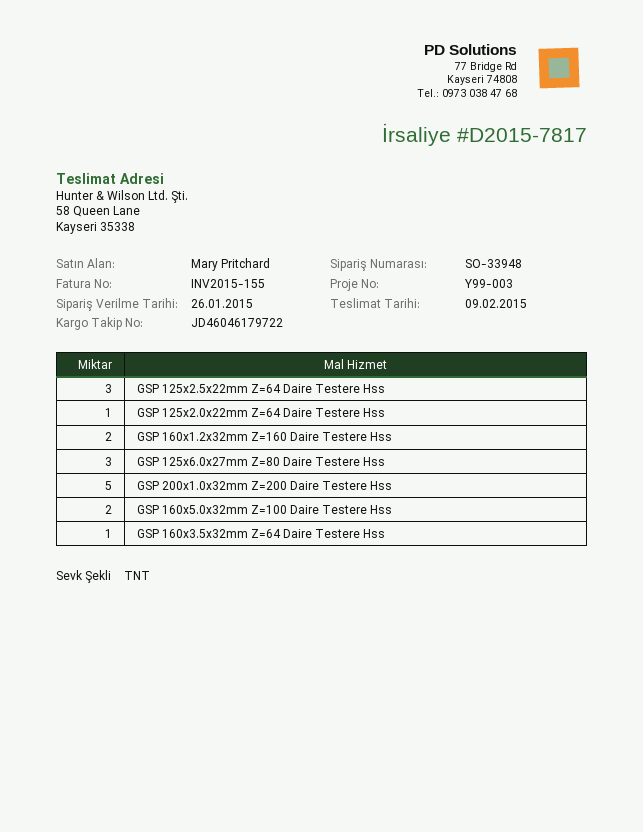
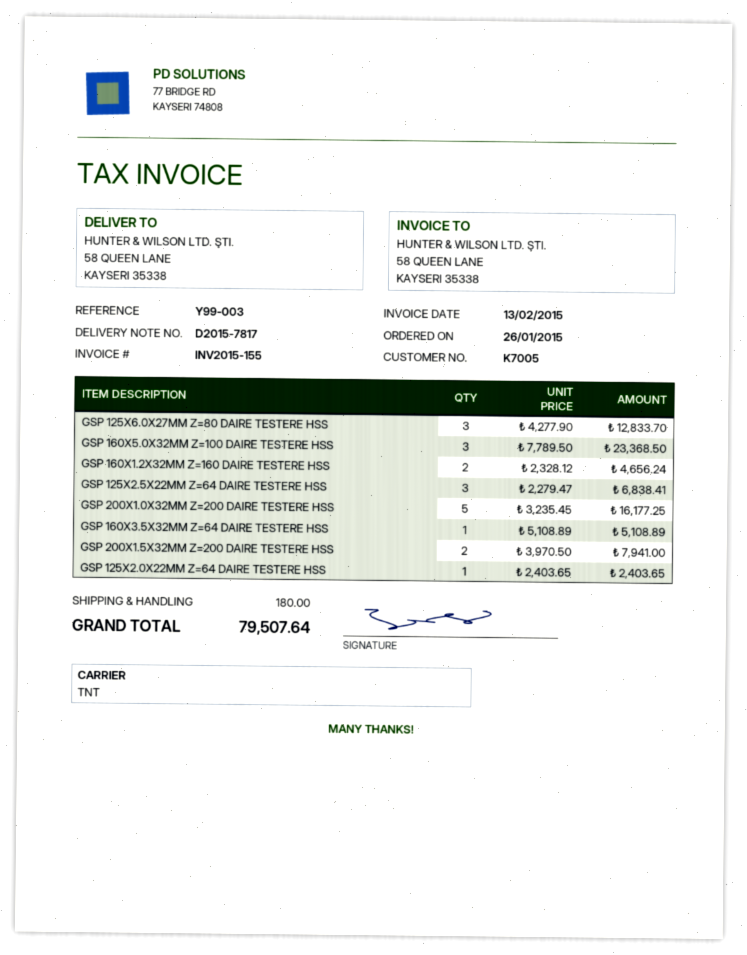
GSP 160x5.0x32mm Z=100 Daire Testere Hss: 2 -> 3
GSP 200X1.5X32MM Z=200 DAIRE TESTERE HSS: none -> 2

